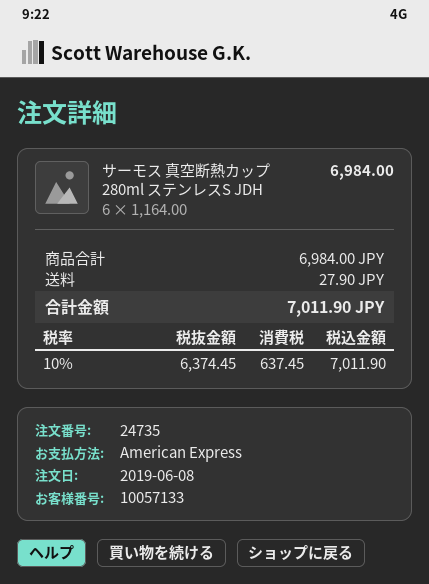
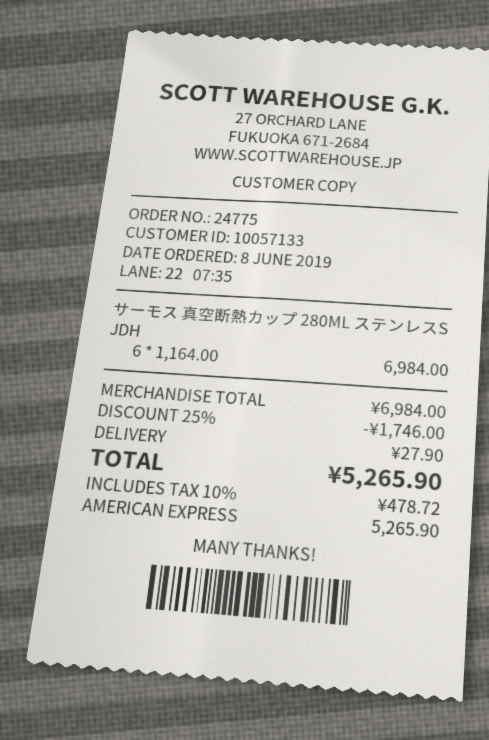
order number: 24735 -> 24775
discount: none -> 25% = 1746.00
tax: 10% = 637.45 -> 10% = 478.72
total: 7011.90 -> 5265.90

